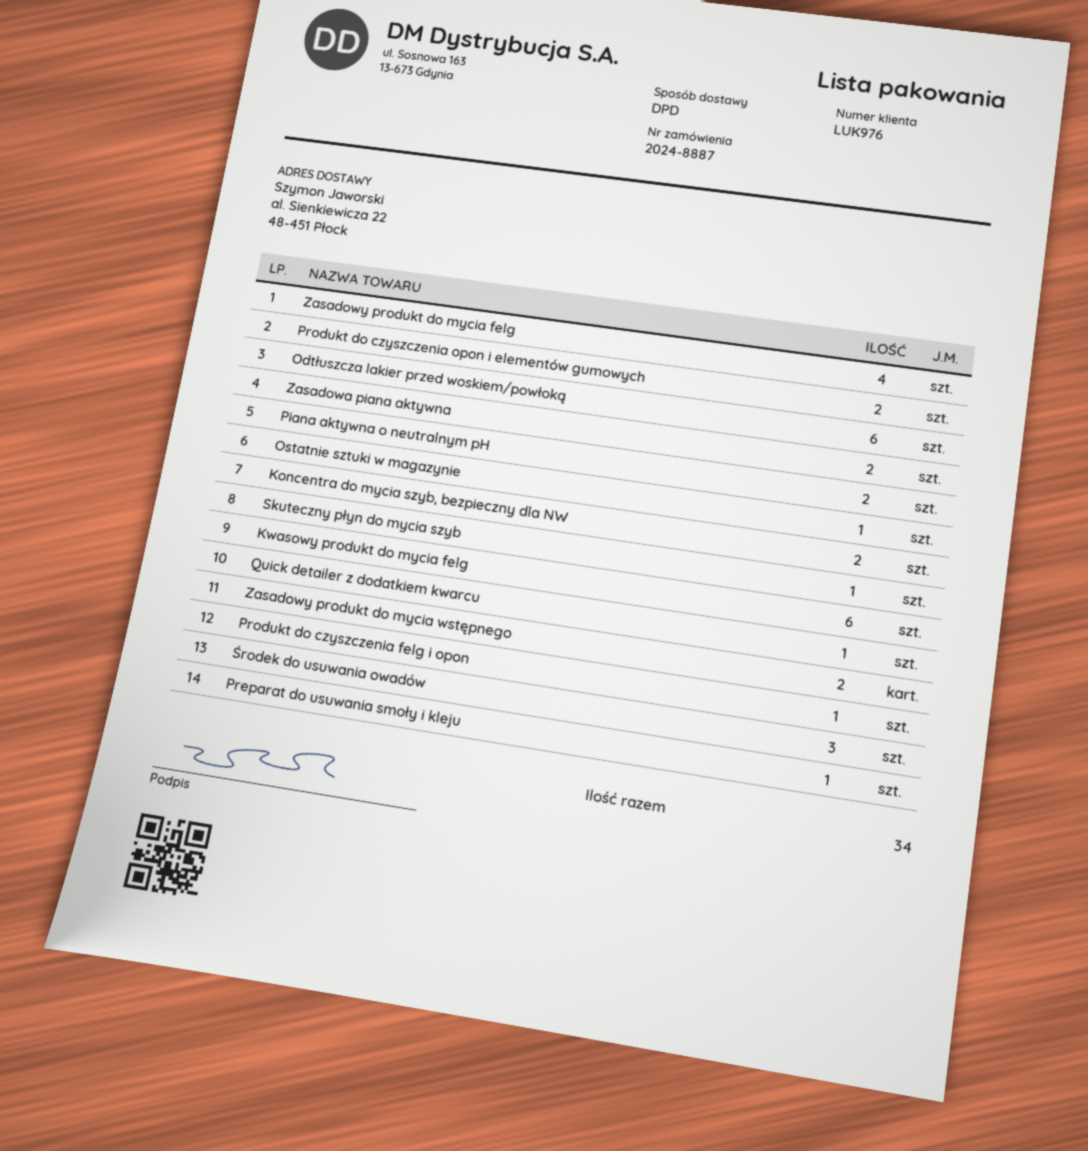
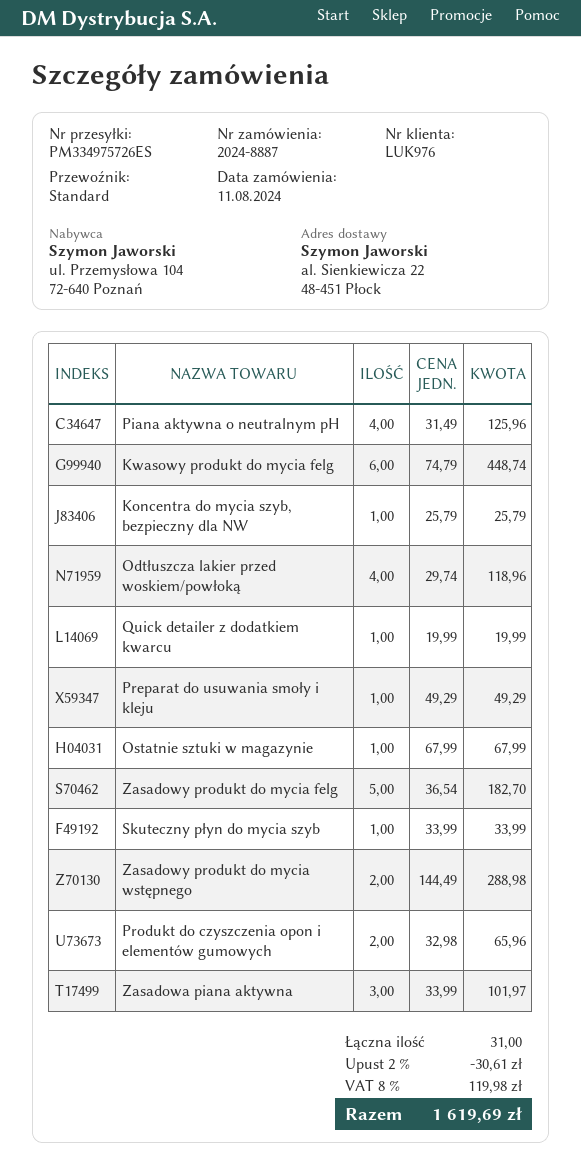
shipping method: DPD -> standard
Zasadowy produkt do mycia felg: 4 -> 5
Odtłuszcza lakier przed woskiem/powłoką: 6 -> 4
Zasadowa piana aktywna: 2 -> 3
Piana aktywna o neutralnym pH: 2 -> 4
Koncentra do mycia szyb, bezpieczny dla NW: 2 -> 1
Produkt do czyszczenia felg i opon: 1 -> none
Środek do usuwania owadów: 3 -> none
total quantity: 34 -> 31

